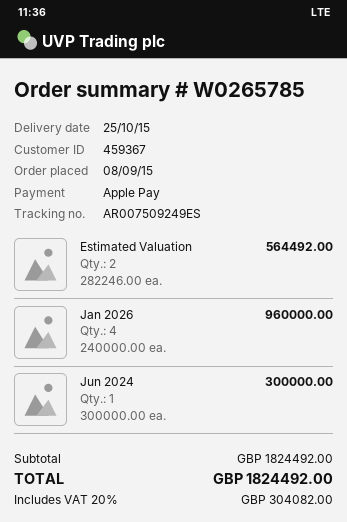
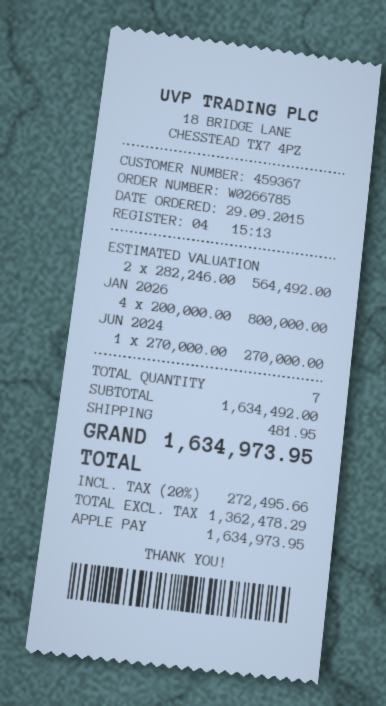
order number: W0265785 -> W0266785
order date: 2015-09-08 -> 2015-09-29
Jan 2026: 4 x 240000.00 = 960000.00 -> 4 x 200000.00 = 800000.00
Jun 2024: 1 x 300000.00 = 300000.00 -> 1 x 270000.00 = 270000.00
subtotal: 1824492.00 -> 1634492.00
shipping: none -> 481.95
tax: 20% = 304082.00 -> 20% = 272495.66
total: 1824492.00 -> 1634973.95

